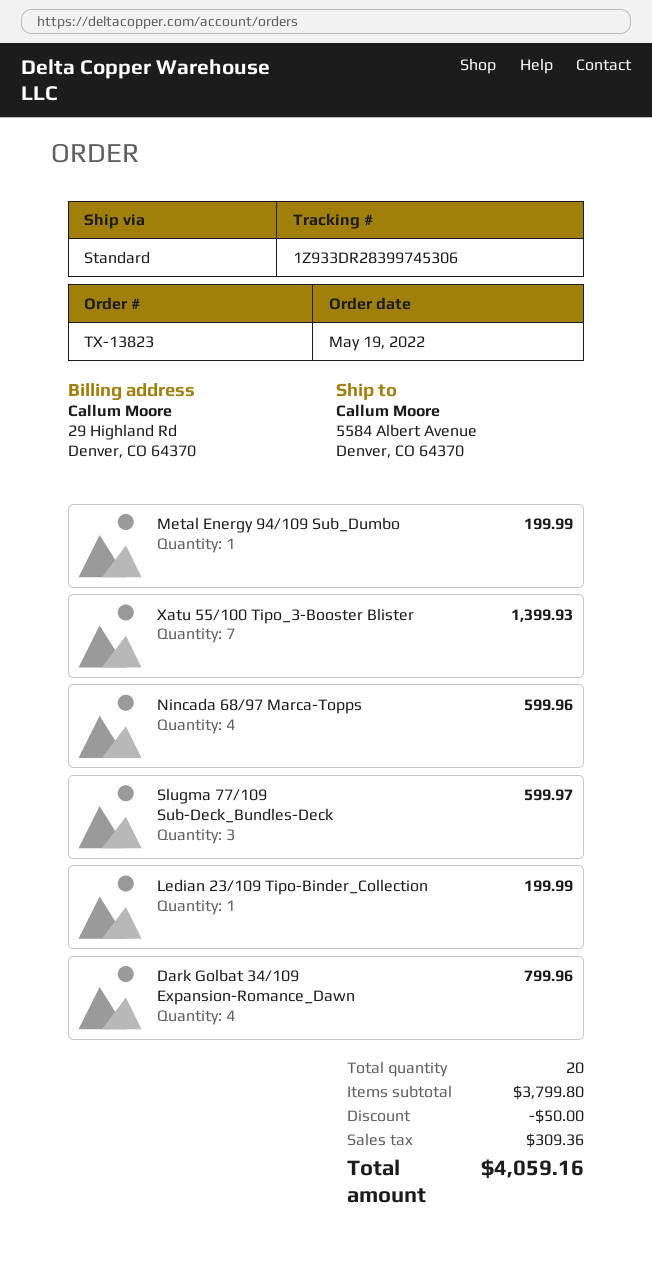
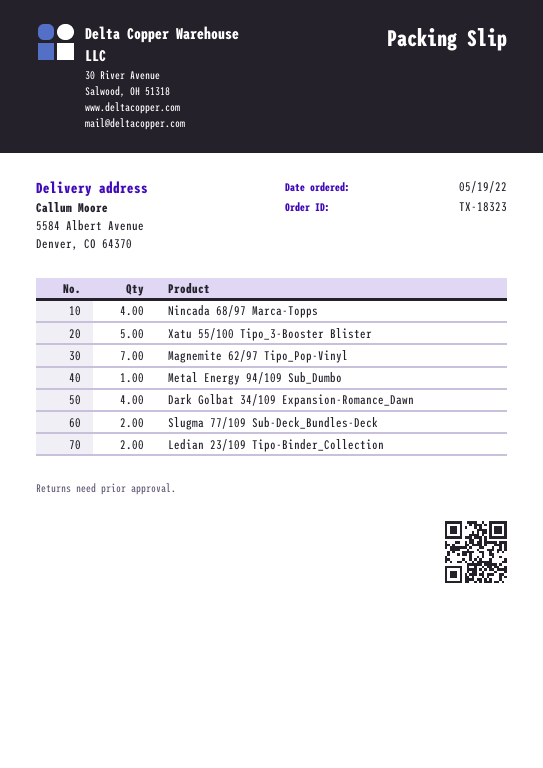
order number: TX-13823 -> TX-18323
Xatu 55/100 Tipo_3-Booster Blister: 7 -> 5
Slugma 77/109 Sub-Deck_Bundles-Deck: 3 -> 2
Ledian 23/109 Tipo-Binder_Collection: 1 -> 2
Magnemite 62/97 Tipo_Pop-Vinyl: none -> 7

